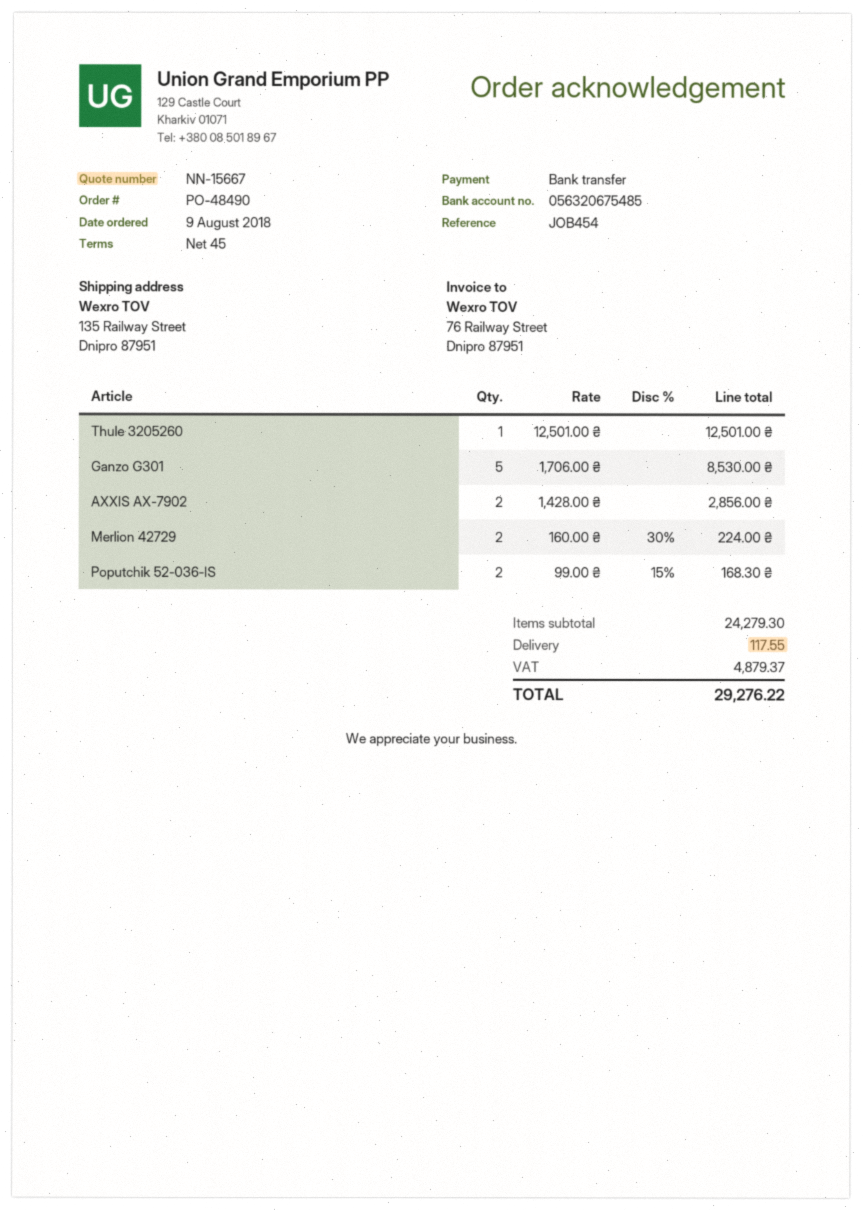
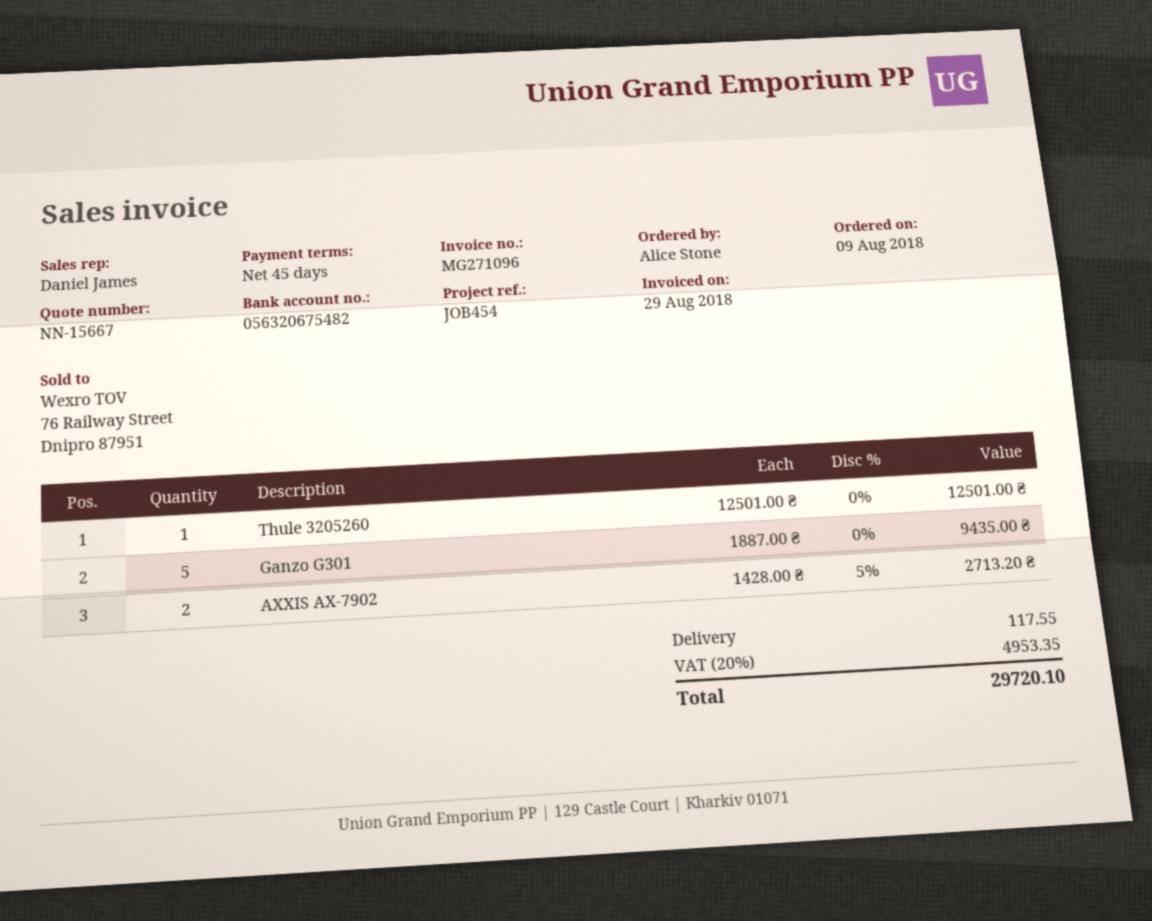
bank account: 056320675485 -> 056320675482
Ganzo G301: 5 x 1706.00 = 8530.00 -> 5 x 1887.00 = 9435.00
AXXIS AX-7902: 2 x 1428.00 = 2856.00 -> 2 x 1428.00 - 5% = 2713.20
Merlion 42729: 2 x 160.00 - 30% = 224.00 -> none
Poputchik 52-036-IS: 2 x 99.00 - 15% = 168.30 -> none
tax: 4879.37 -> 4953.35
total: 29276.22 -> 29720.10

